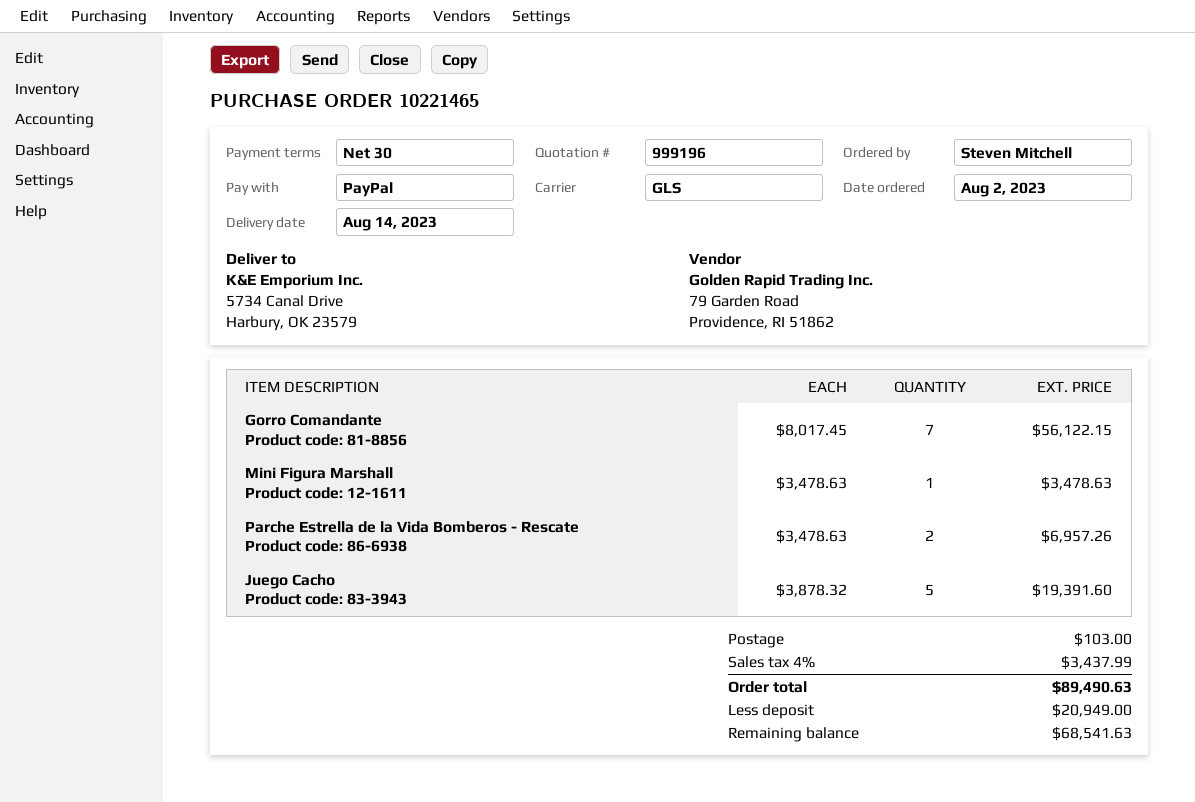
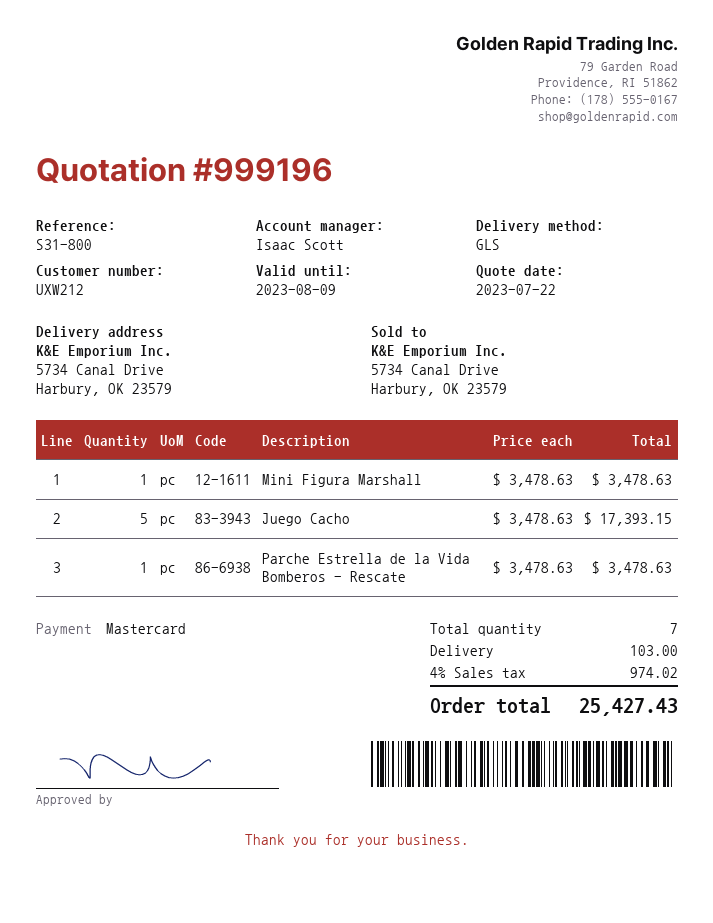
payment method: PayPal -> Mastercard
Gorro Comandante: 7 x 8017.45 = 56122.15 -> none
Parche Estrella de la Vida Bomberos - Rescate: 2 x 3478.63 = 6957.26 -> 1 x 3478.63 = 3478.63
Juego Cacho: 5 x 3878.32 = 19391.60 -> 5 x 3478.63 = 17393.15
tax: 4% = 3437.99 -> 4% = 974.02
total: 89490.63 -> 25427.43

